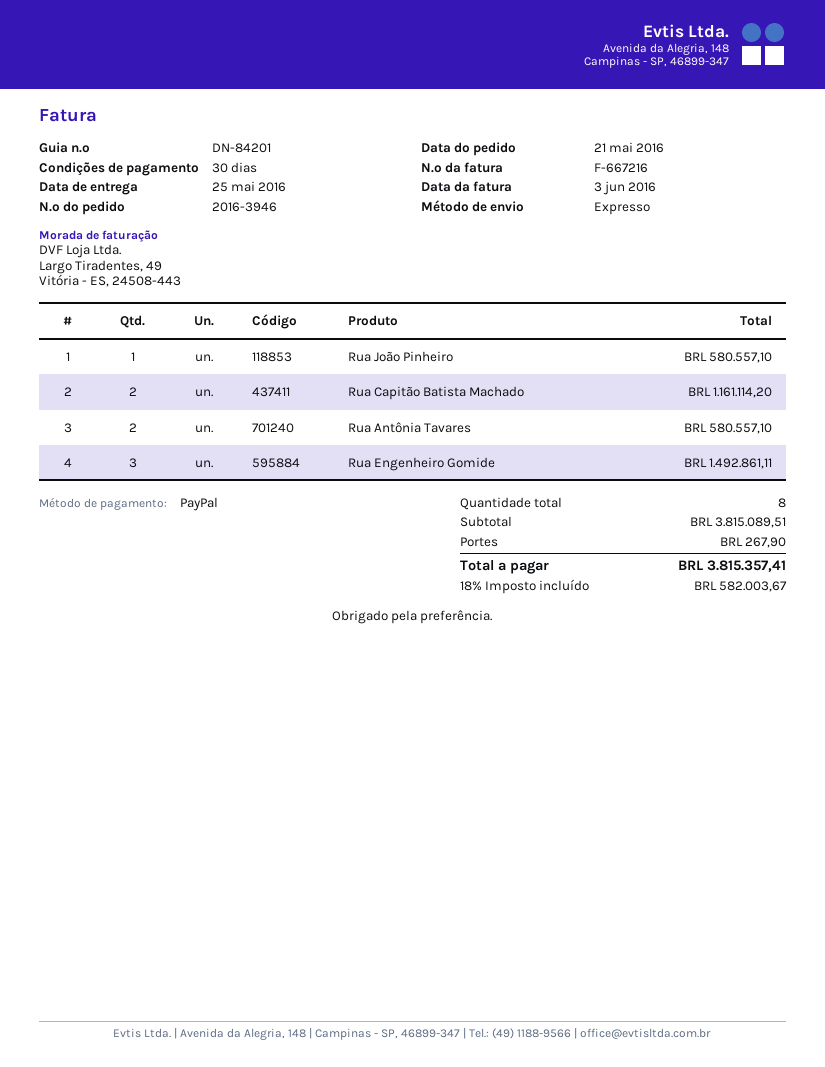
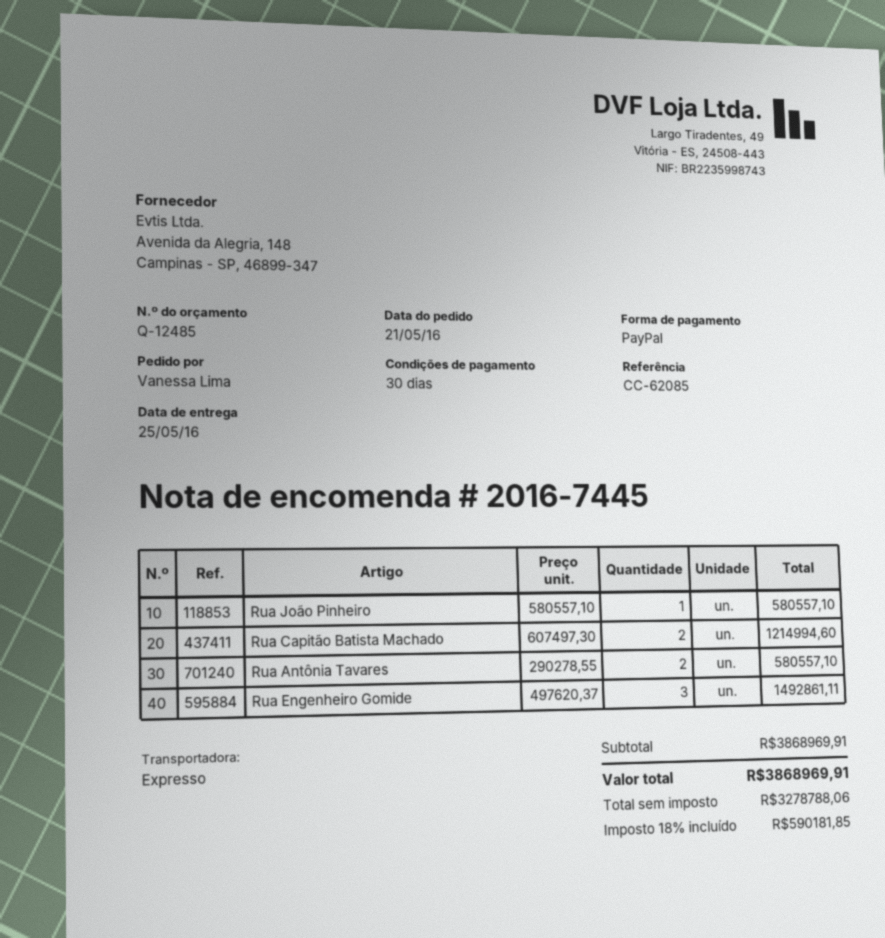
order number: 2016-3946 -> 2016-7445
Rua Capitão Batista Machado: 2 for 1161114.20 -> 2 for 1214994.60
subtotal: 3815089.51 -> 3868969.91
shipping: 267.90 -> none
tax: 18% = 582003.67 -> 18% = 590181.85
total: 3815357.41 -> 3868969.91

